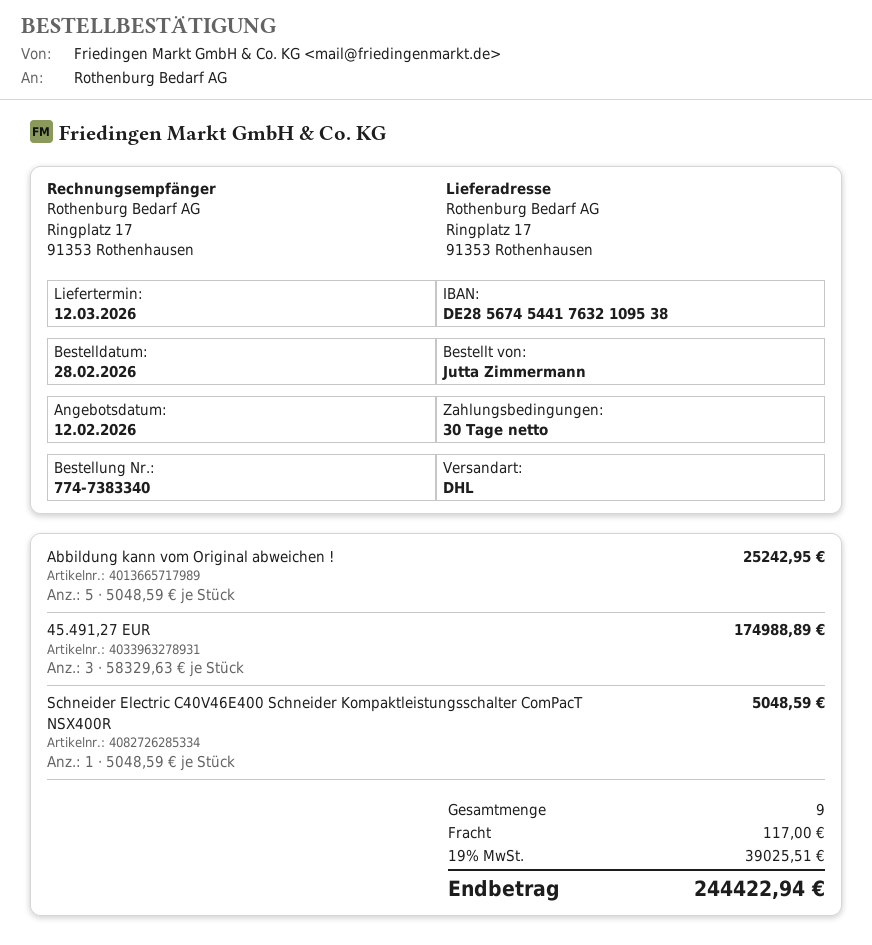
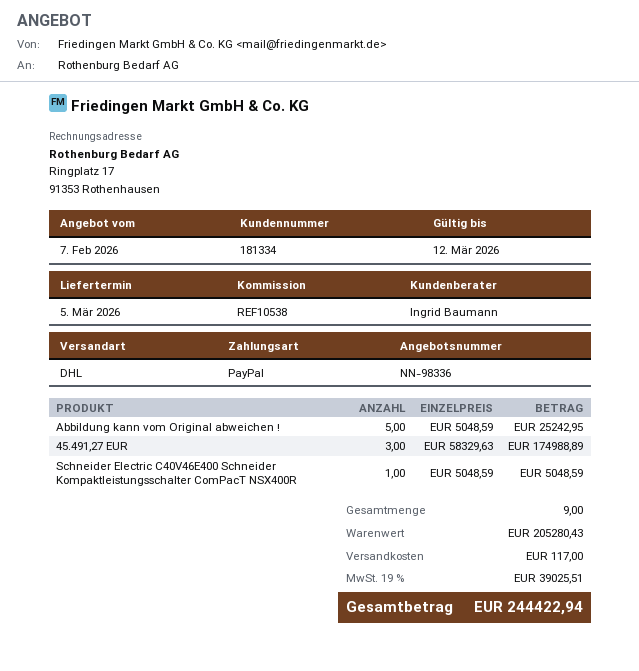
quote date: 2026-02-12 -> 2026-02-07
delivery date: 2026-03-12 -> 2026-03-05

